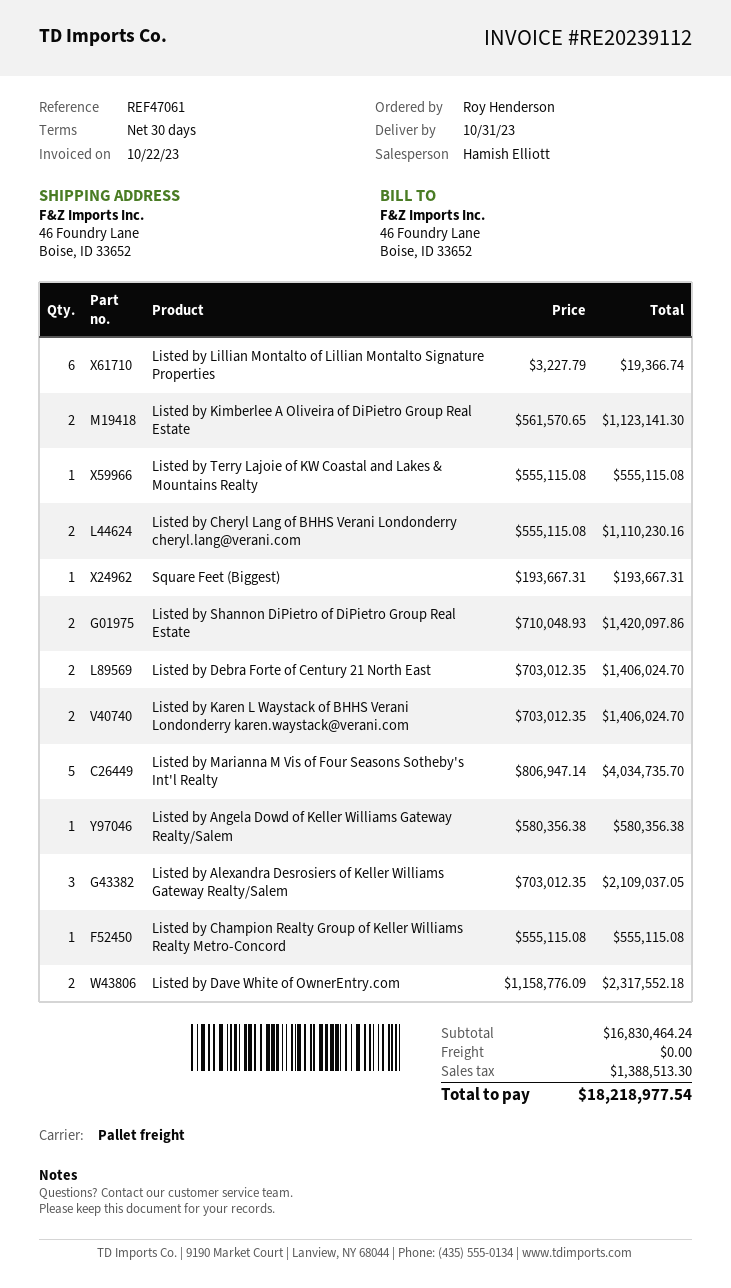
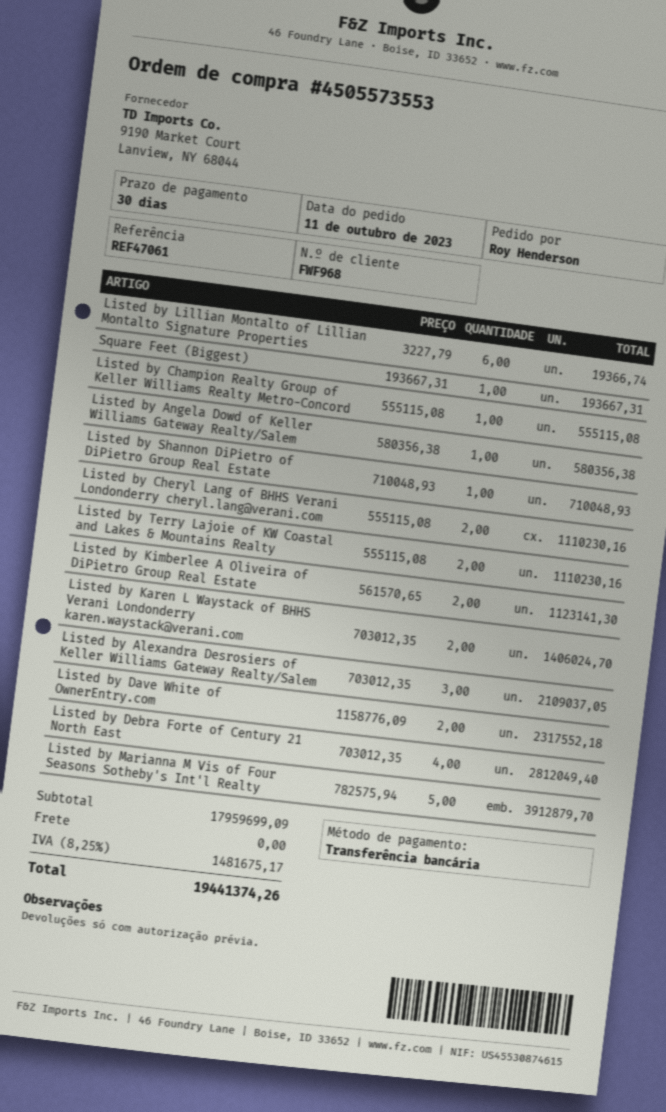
Listed by Terry Lajoie of KW Coastal and Lakes & Mountains Realty: 1 x 555115.08 = 555115.08 -> 2 x 555115.08 = 1110230.16
Listed by Shannon DiPietro of DiPietro Group Real Estate: 2 x 710048.93 = 1420097.86 -> 1 x 710048.93 = 710048.93
Listed by Debra Forte of Century 21 North East: 2 x 703012.35 = 1406024.70 -> 4 x 703012.35 = 2812049.40
Listed by Marianna M Vis of Four Seasons Sotheby's Int'l Realty: 5 x 806947.14 = 4034735.70 -> 5 x 782575.94 = 3912879.70
subtotal: 16830464.24 -> 17959699.09
tax: 1388513.30 -> 1481675.17
total: 18218977.54 -> 19441374.26

